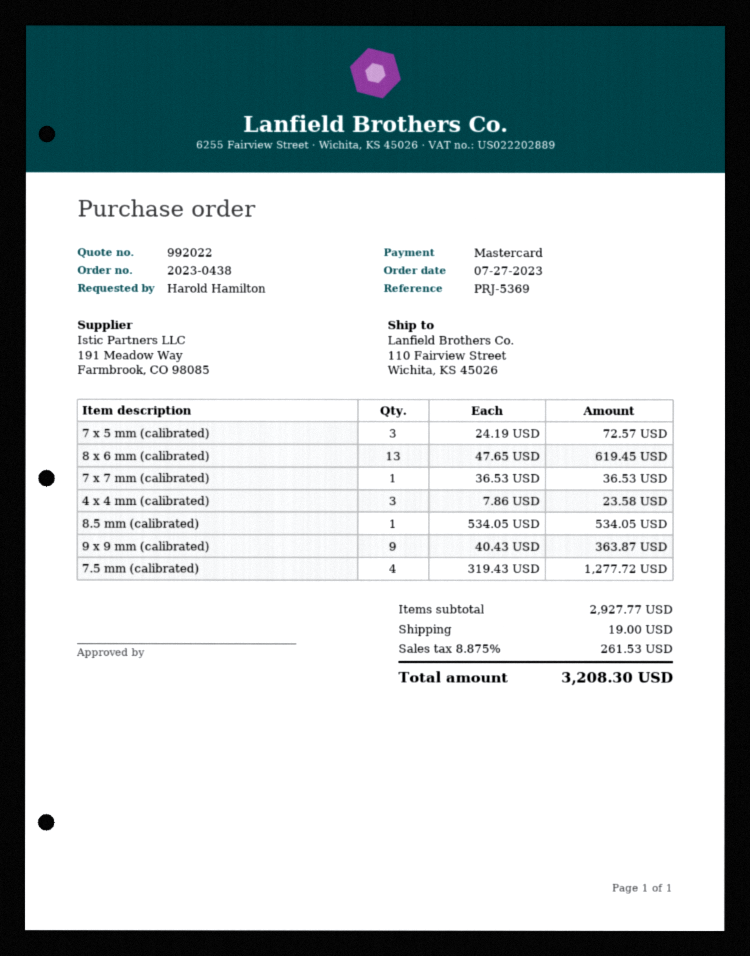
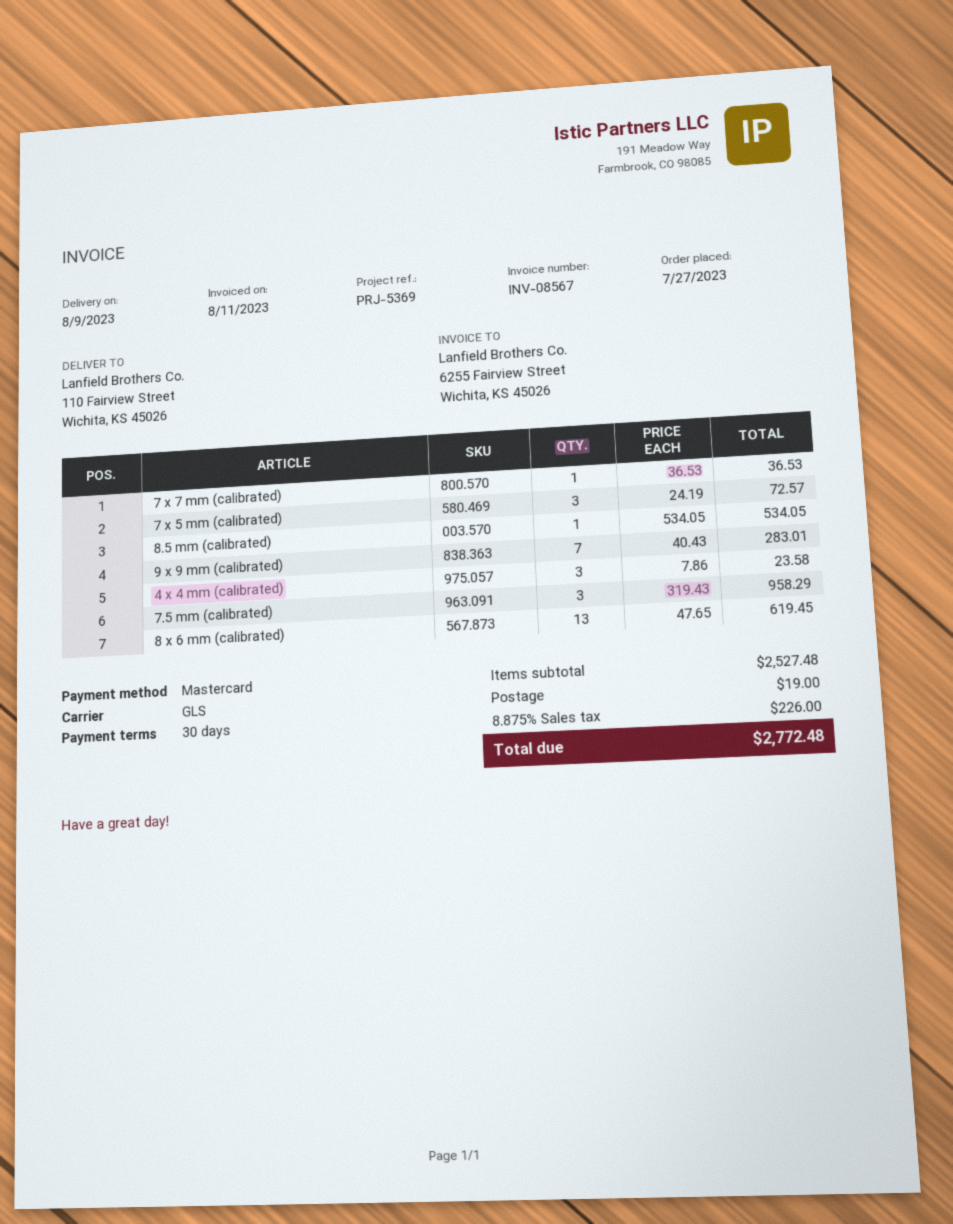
9 x 9 mm (calibrated): 9 x 40.43 = 363.87 -> 7 x 40.43 = 283.01
7.5 mm (calibrated): 4 x 319.43 = 1277.72 -> 3 x 319.43 = 958.29
subtotal: 2927.77 -> 2527.48
tax: 8.875% = 261.53 -> 8.875% = 226.00
total: 3208.30 -> 2772.48

